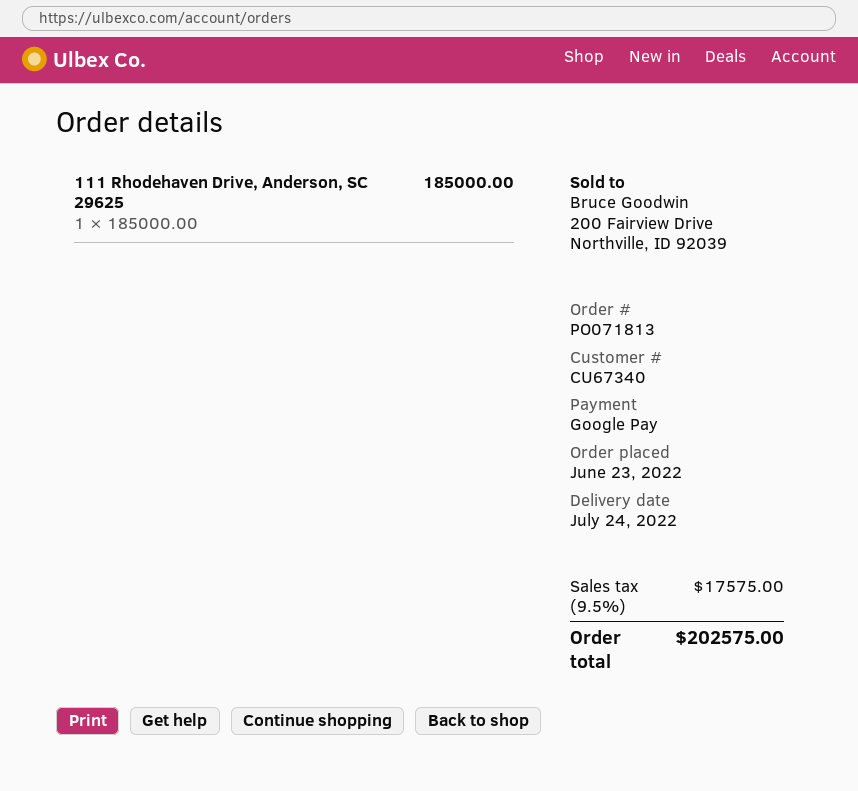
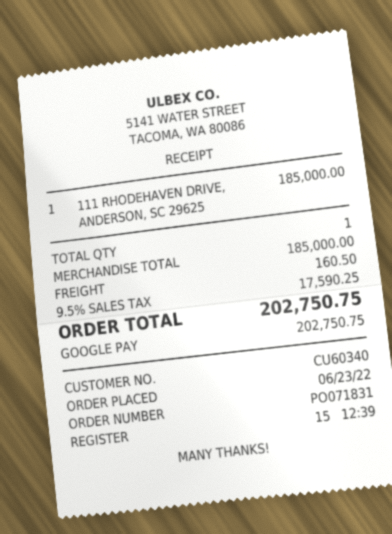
order number: PO071813 -> PO071831
customer number: CU67340 -> CU60340
shipping: none -> 160.50
tax: 9.5% = 17575.00 -> 9.5% = 17590.25
total: 202575.00 -> 202750.75

